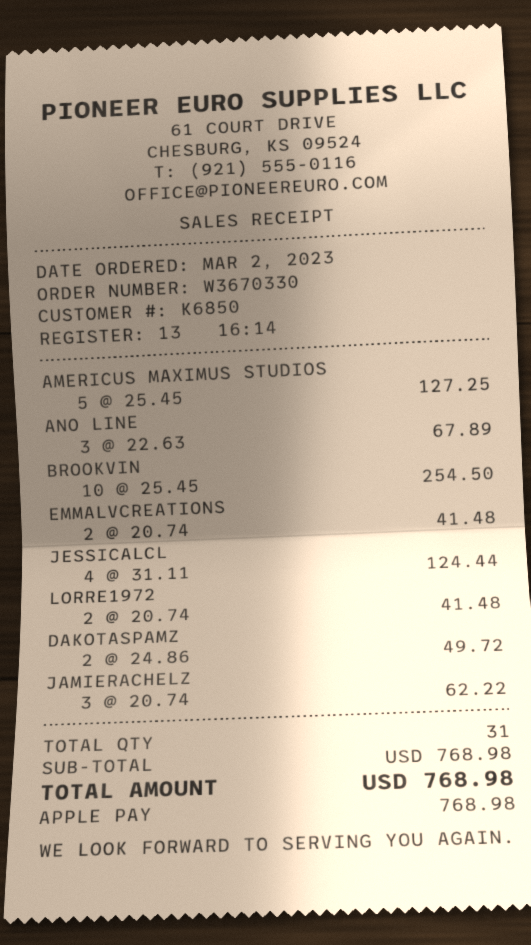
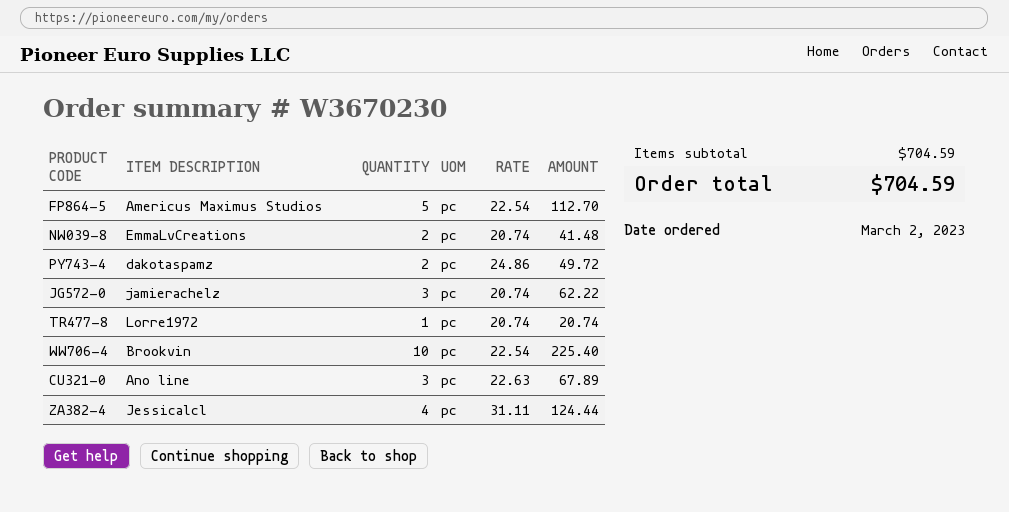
order number: W3670330 -> W3670230
AMERICUS MAXIMUS STUDIOS: 5 x 25.45 = 127.25 -> 5 x 22.54 = 112.70
BROOKVIN: 10 x 25.45 = 254.50 -> 10 x 22.54 = 225.40
LORRE1972: 2 x 20.74 = 41.48 -> 1 x 20.74 = 20.74
subtotal: 768.98 -> 704.59
total: 768.98 -> 704.59

